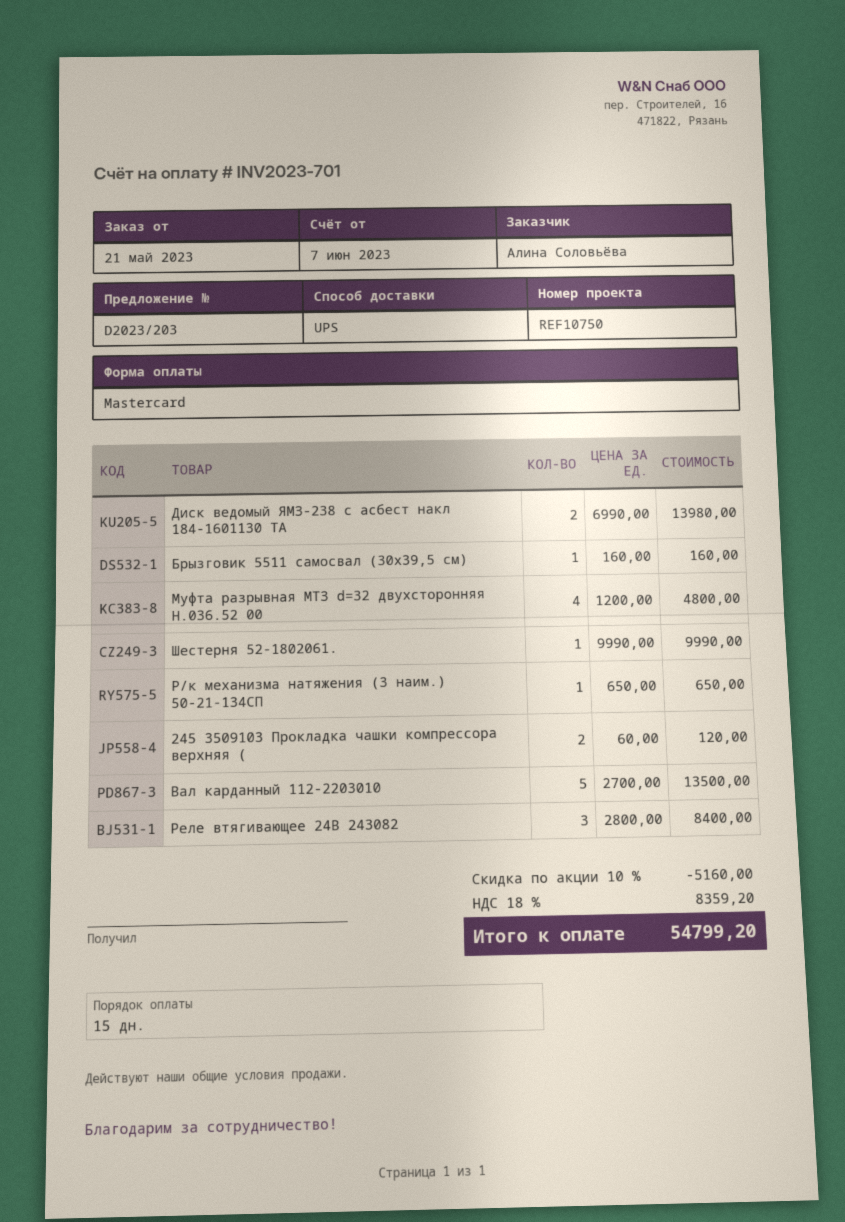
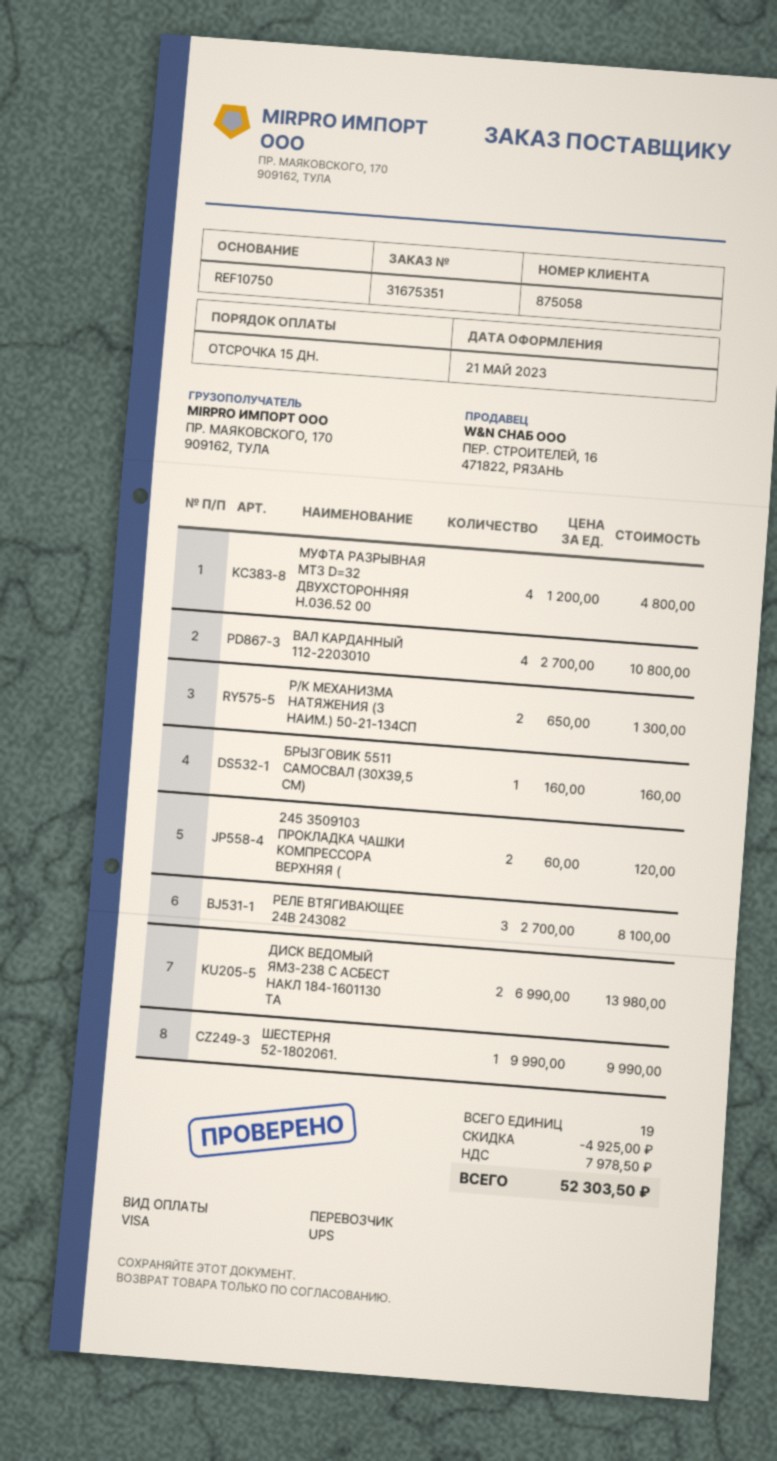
payment method: Mastercard -> Visa
Р/к механизма натяжения (3 наим.) 50-21-134СП: 1 x 650.00 = 650.00 -> 2 x 650.00 = 1300.00
Вал карданный 112-2203010: 5 x 2700.00 = 13500.00 -> 4 x 2700.00 = 10800.00
Реле втягивающее 24В 243082: 3 x 2800.00 = 8400.00 -> 3 x 2700.00 = 8100.00
discount: 5160.00 -> 4925.00
tax: 8359.20 -> 7978.50
total: 54799.20 -> 52303.50

